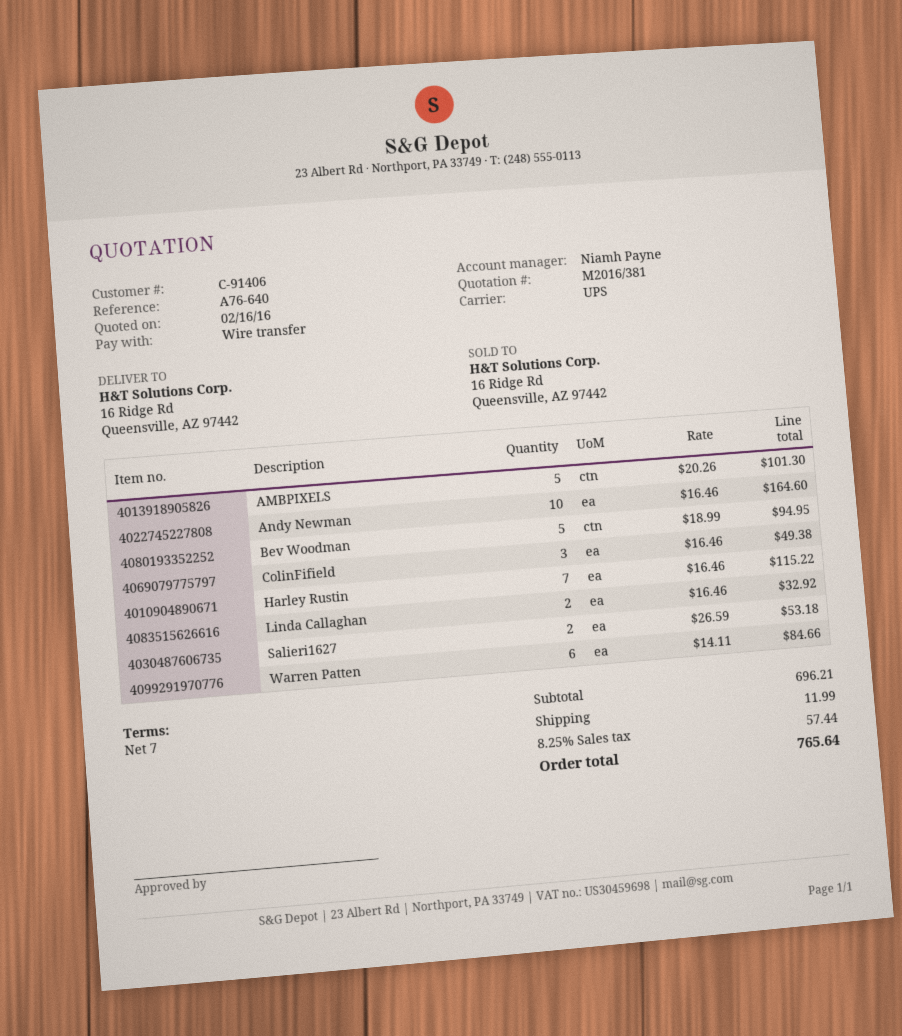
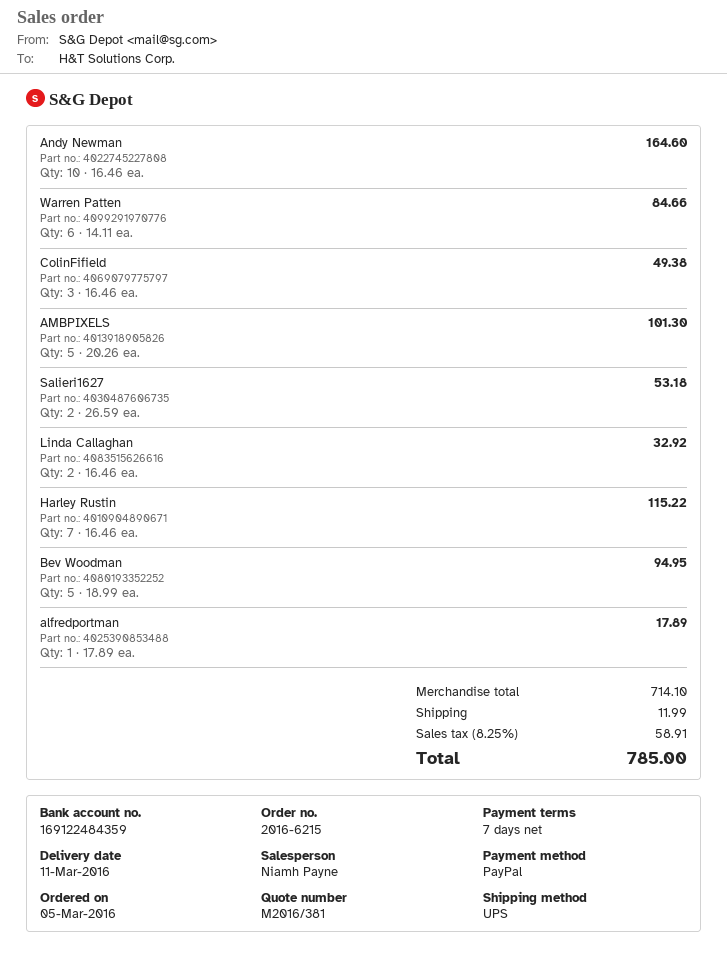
payment method: bank transfer -> PayPal
alfredportman: none -> 1 x 17.89 = 17.89
subtotal: 696.21 -> 714.10
tax: 8.25% = 57.44 -> 8.25% = 58.91
total: 765.64 -> 785.00

